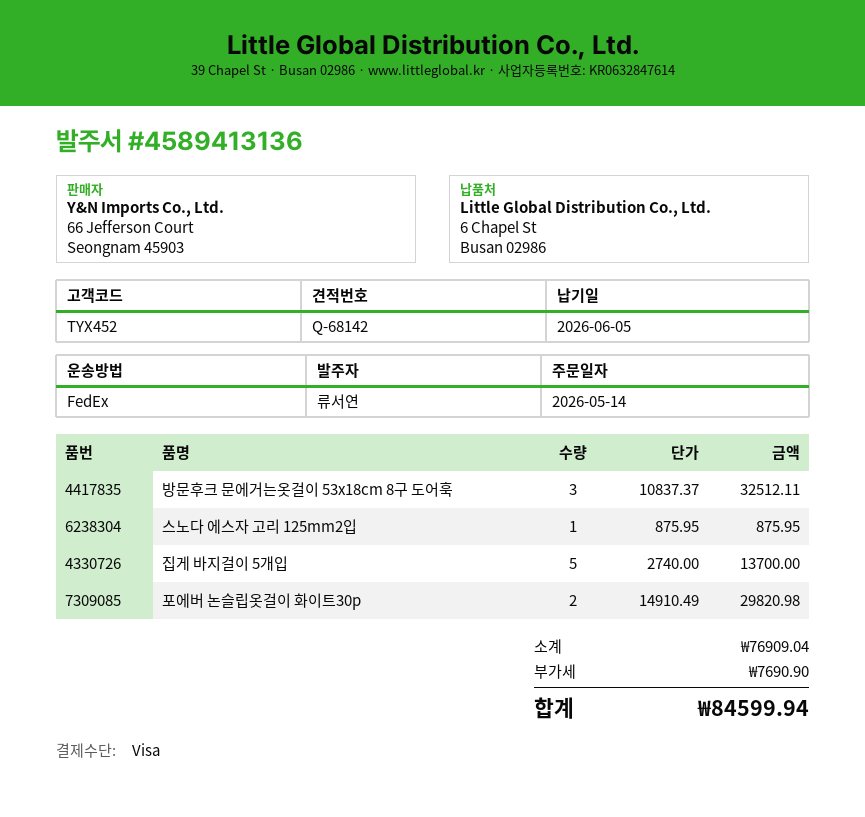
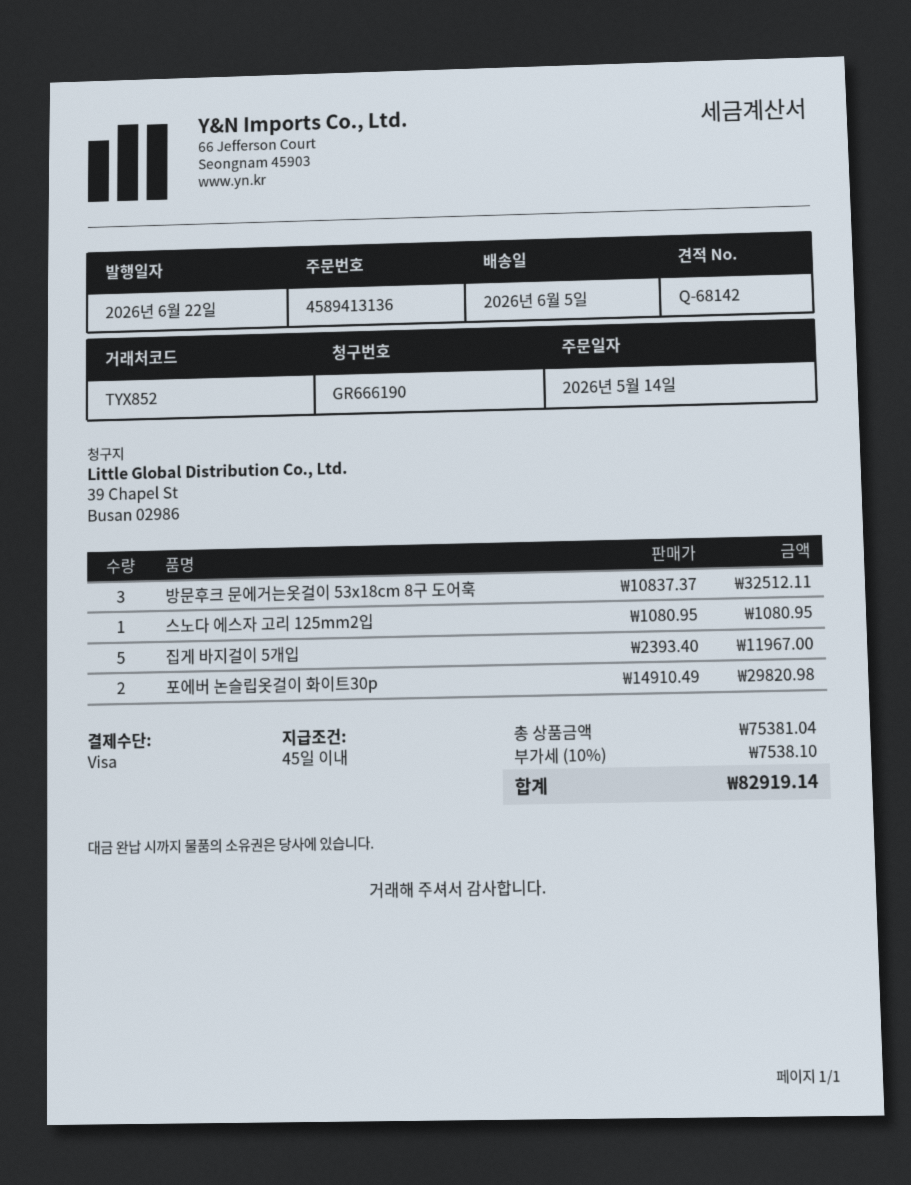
customer number: TYX452 -> TYX852
스노다 에스자 고리 125mm2입: 1 x 875.95 = 875.95 -> 1 x 1080.95 = 1080.95
집게 바지걸이 5개입: 5 x 2740.00 = 13700.00 -> 5 x 2393.40 = 11967.00
subtotal: 76909.04 -> 75381.04
tax: 7690.90 -> 7538.10
total: 84599.94 -> 82919.14

